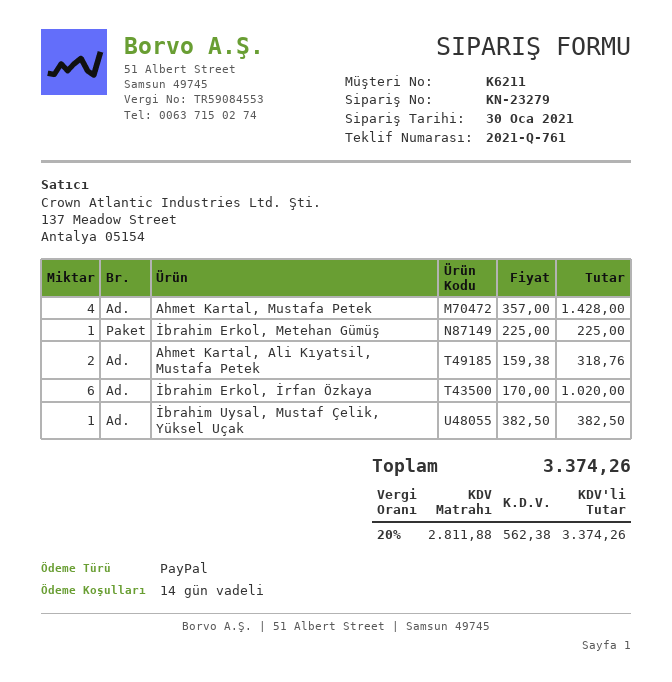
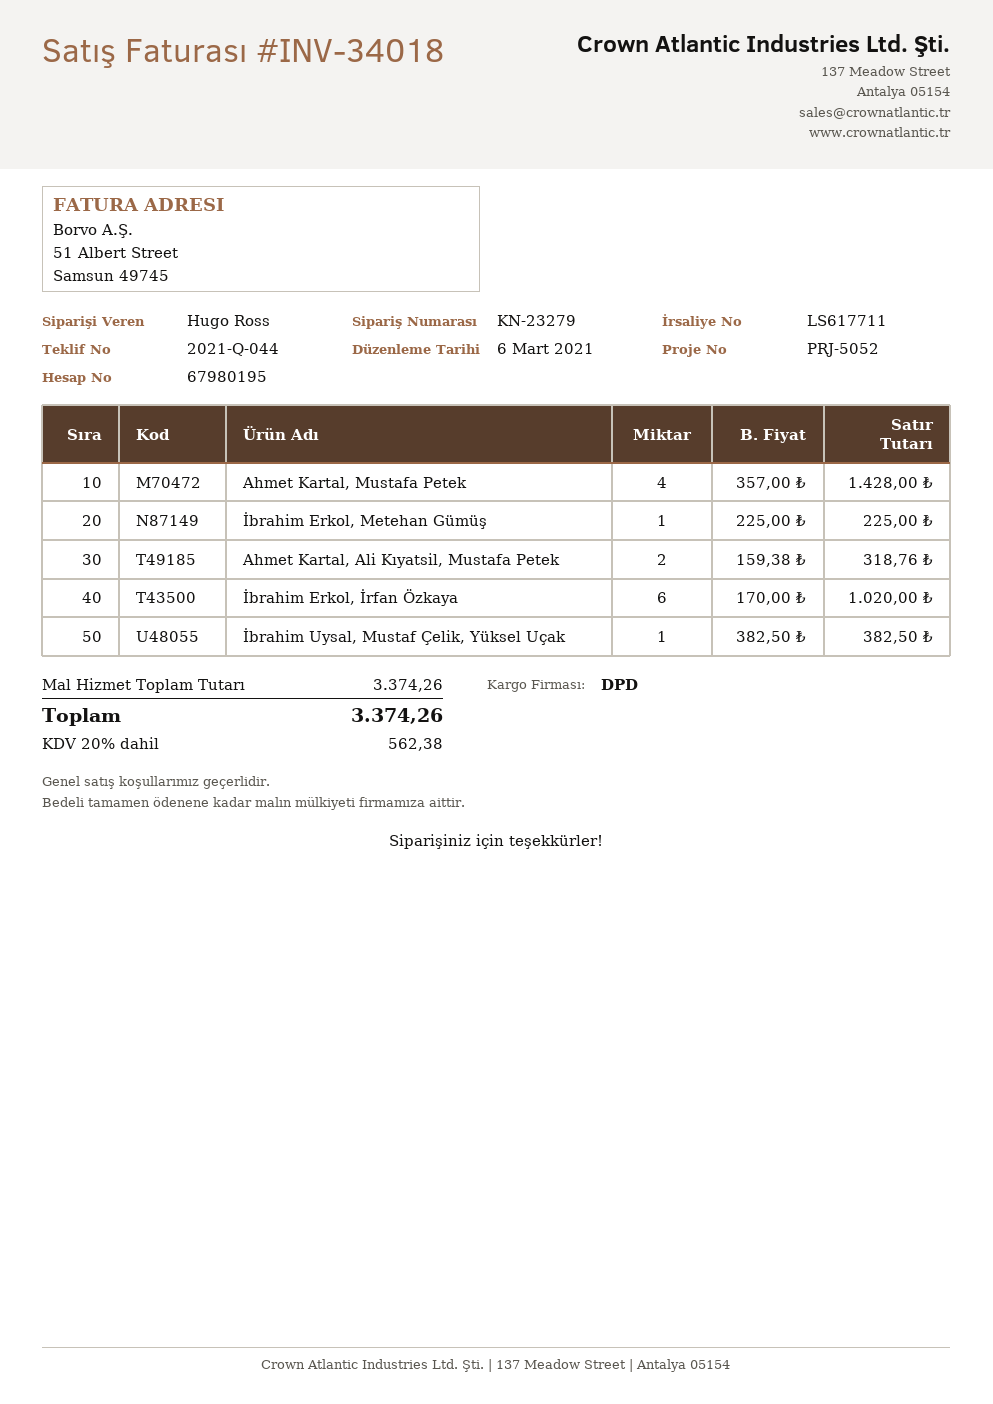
quote number: 2021-Q-761 -> 2021-Q-044

